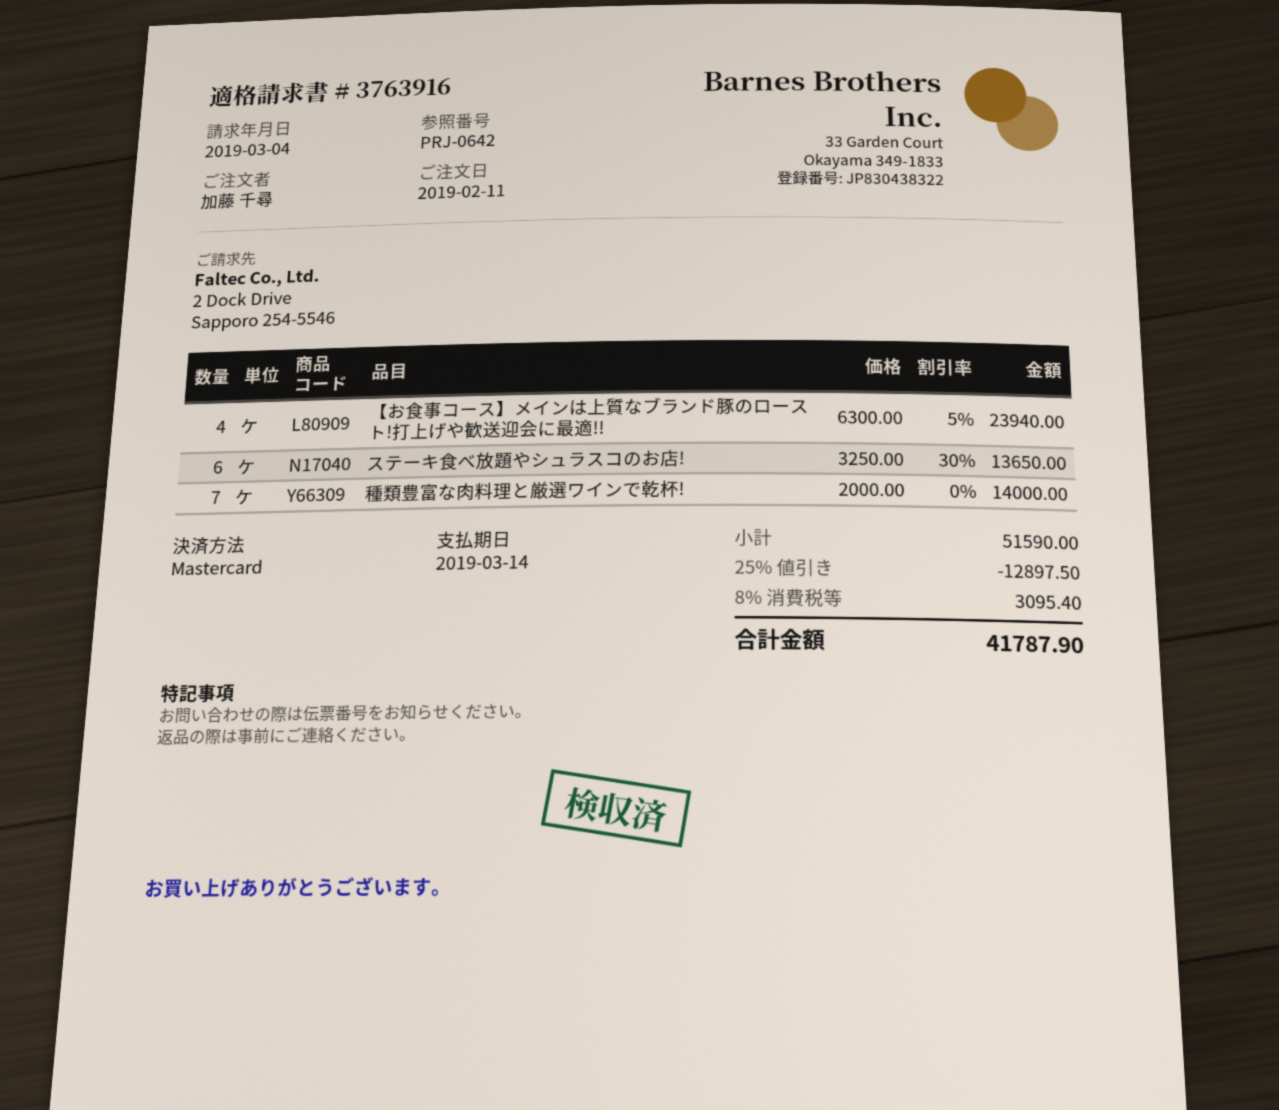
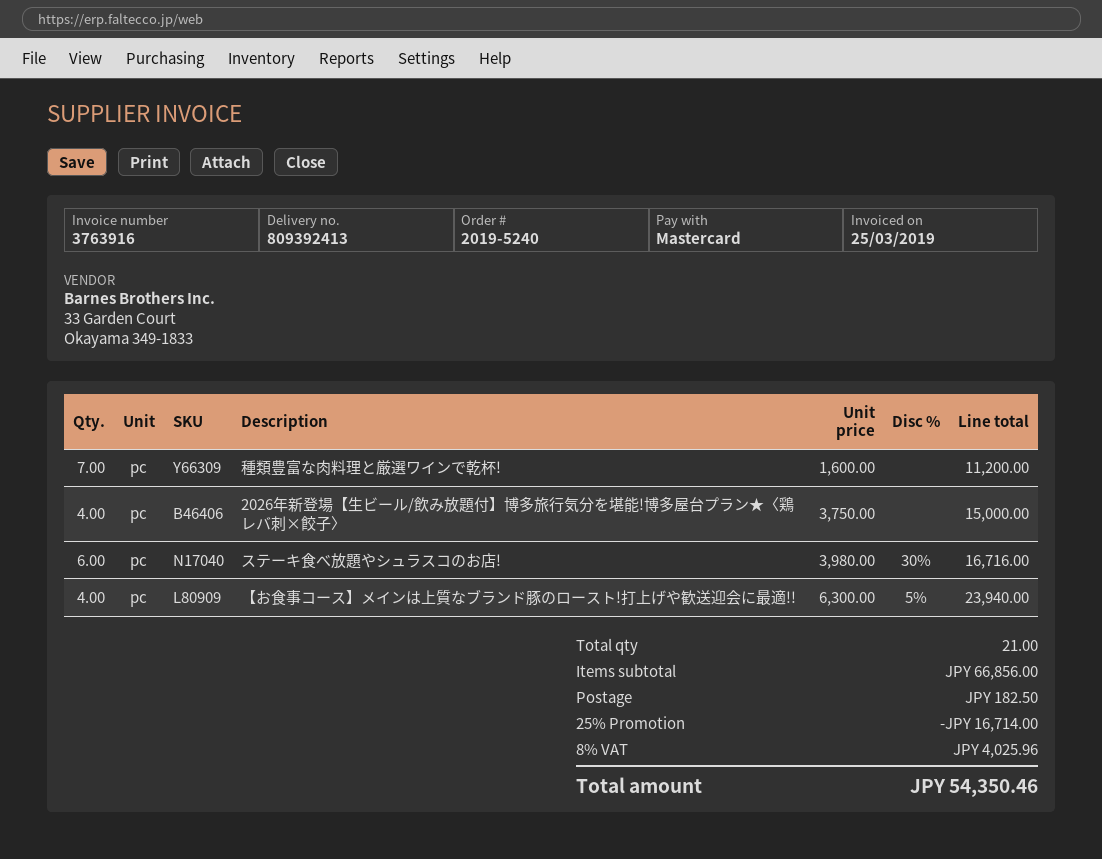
invoice date: 2019-03-04 -> 2019-03-25
ステーキ食べ放題やシュラスコのお店!: 6 x 3250.00 - 30% = 13650.00 -> 6 x 3980.00 - 30% = 16716.00
種類豊富な肉料理と厳選ワインで乾杯!: 7 x 2000.00 = 14000.00 -> 7 x 1600.00 = 11200.00
2026年新登場【生ビール/飲み放題付】博多旅行気分を堪能!博多屋台プラン★〈鶏レバ刺×餃子〉: none -> 4 x 3750.00 = 15000.00
subtotal: 51590.00 -> 66856.00
discount: 25% = 12897.50 -> 25% = 16714.00
shipping: none -> 182.50
tax: 8% = 3095.40 -> 8% = 4025.96
total: 41787.90 -> 54350.46

